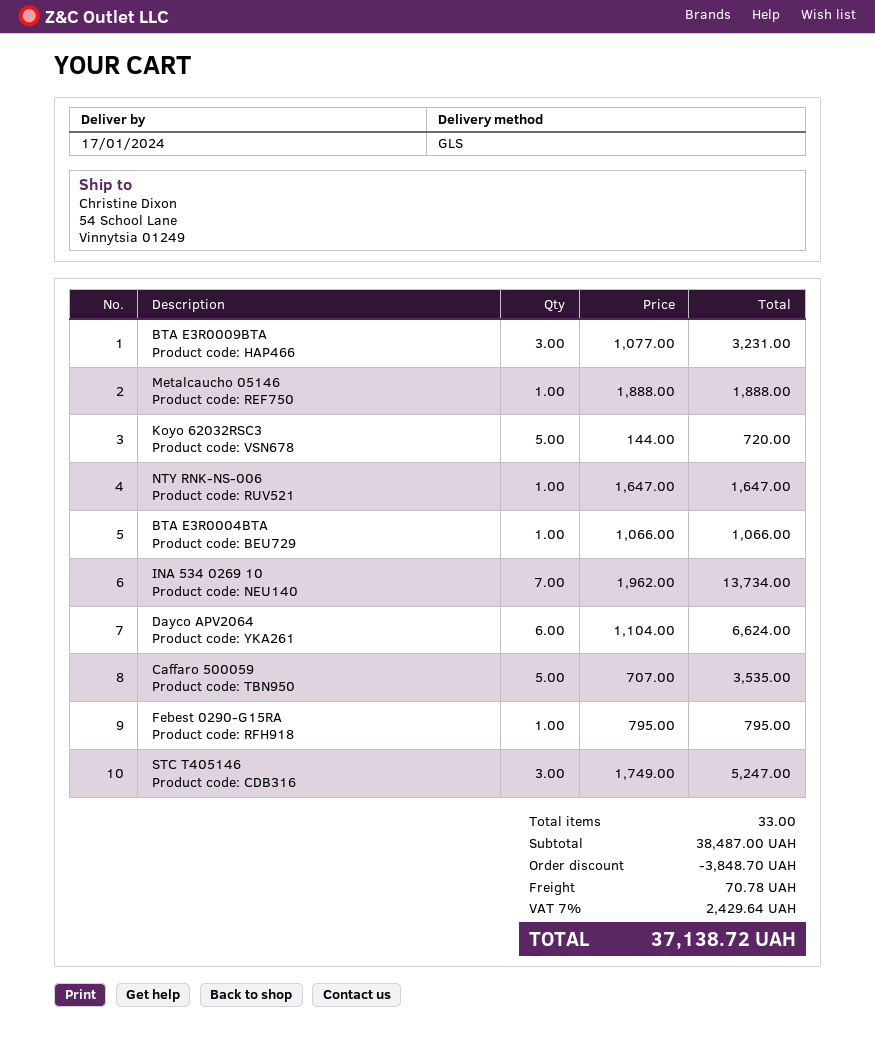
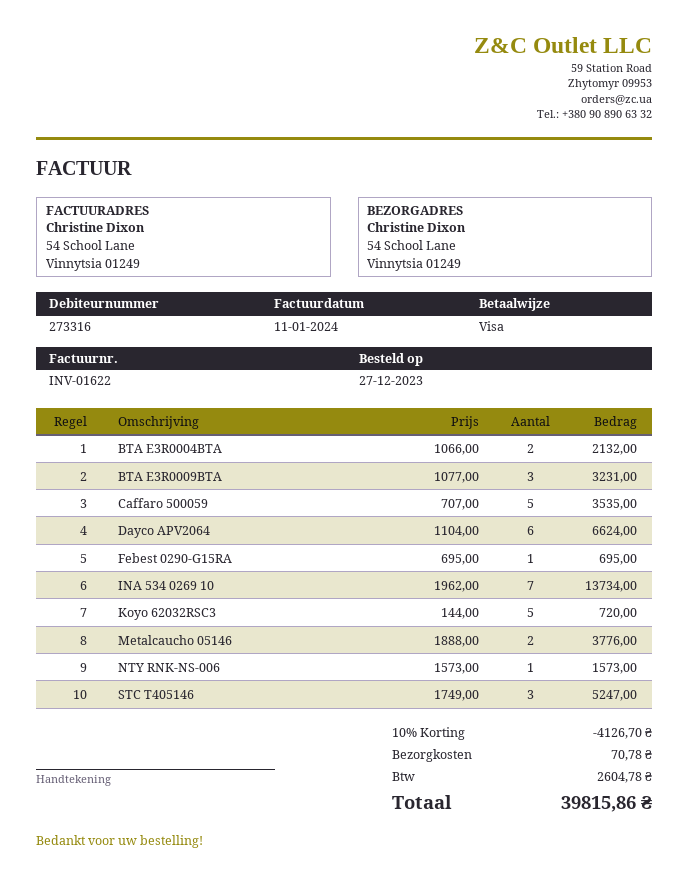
Metalcaucho 05146: 1 x 1888.00 = 1888.00 -> 2 x 1888.00 = 3776.00
NTY RNK-NS-006: 1 x 1647.00 = 1647.00 -> 1 x 1573.00 = 1573.00
BTA E3R0004BTA: 1 x 1066.00 = 1066.00 -> 2 x 1066.00 = 2132.00
Febest 0290-G15RA: 1 x 795.00 = 795.00 -> 1 x 695.00 = 695.00
discount: 3848.70 -> 4126.70
tax: 2429.64 -> 2604.78
total: 37138.72 -> 39815.86

